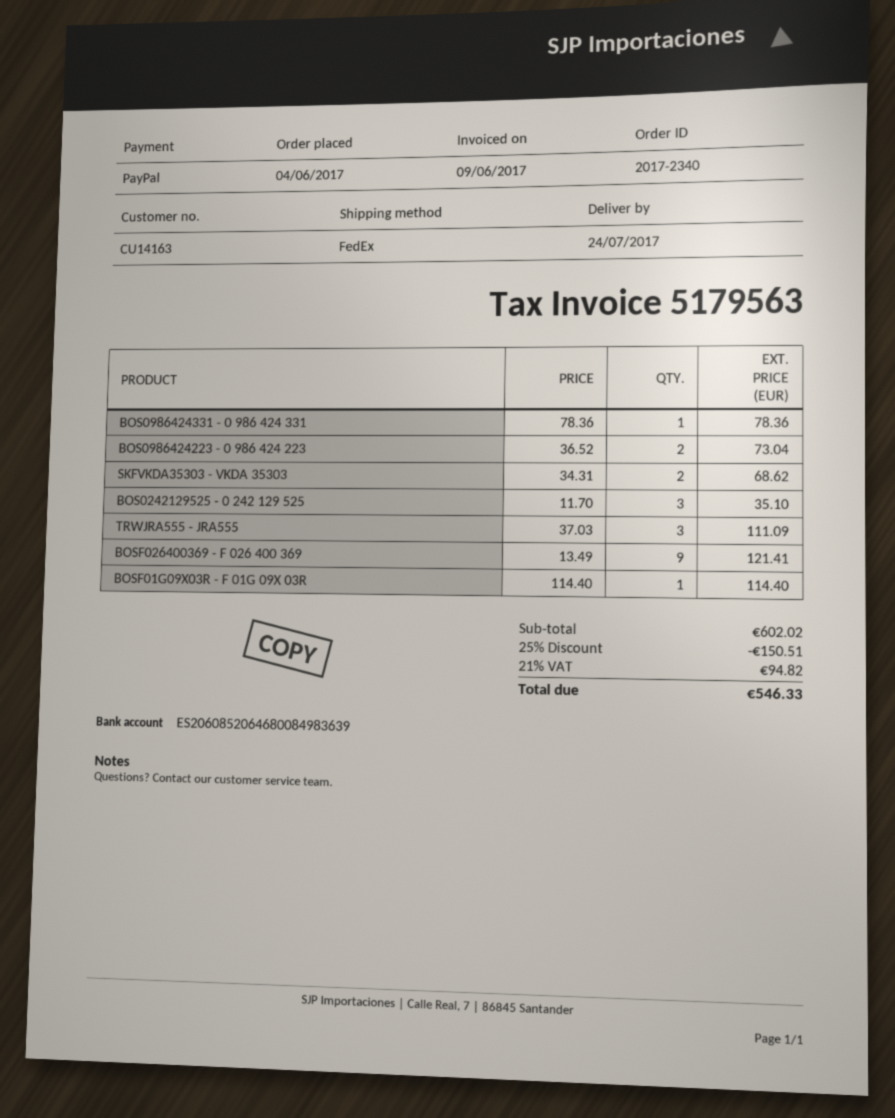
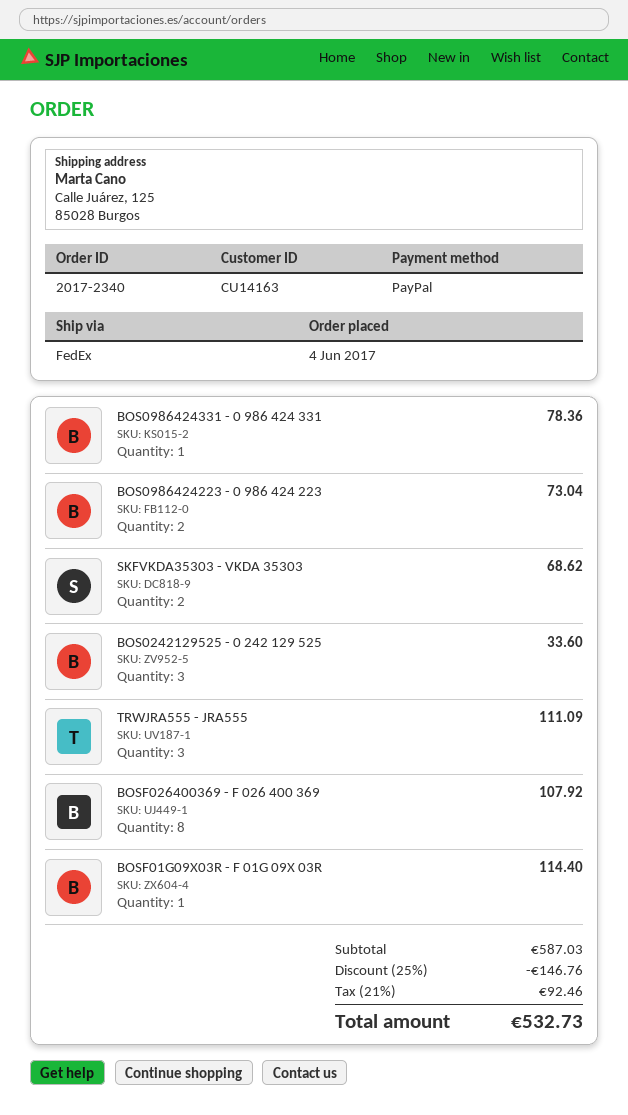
BOS0242129525 - 0 242 129 525: 3 for 35.10 -> 3 for 33.60
BOSF026400369 - F 026 400 369: 9 for 121.41 -> 8 for 107.92
subtotal: 602.02 -> 587.03
discount: 25% = 150.51 -> 25% = 146.76
tax: 21% = 94.82 -> 21% = 92.46
total: 546.33 -> 532.73

